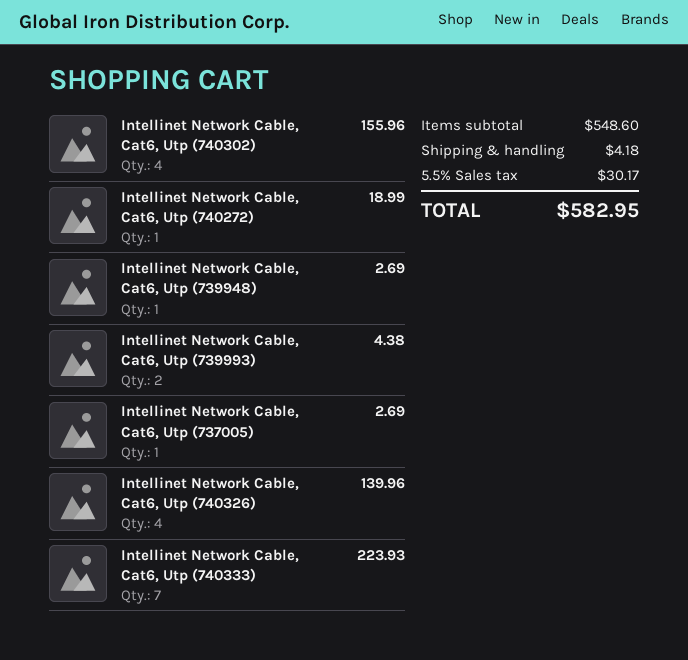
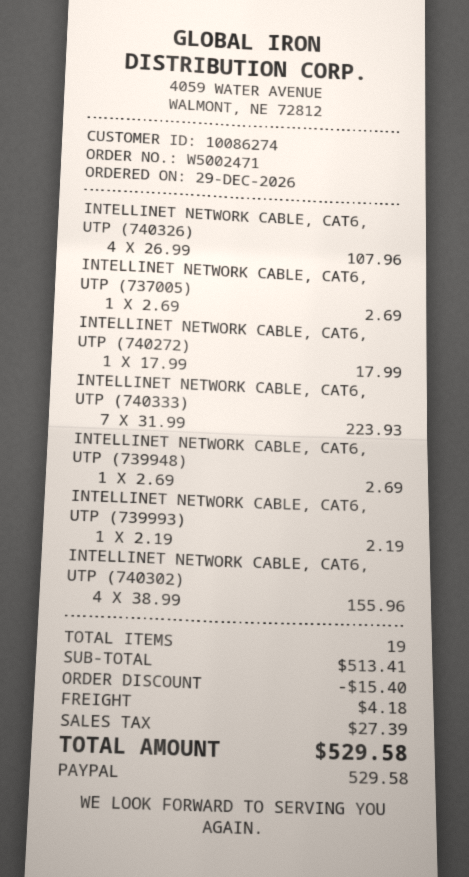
Intellinet Network Cable, Cat6, Utp (740272): 1 for 18.99 -> 1 for 17.99
Intellinet Network Cable, Cat6, Utp (739993): 2 for 4.38 -> 1 for 2.19
Intellinet Network Cable, Cat6, Utp (740326): 4 for 139.96 -> 4 for 107.96
subtotal: 548.60 -> 513.41
discount: none -> 15.40
tax: 30.17 -> 27.39
total: 582.95 -> 529.58

